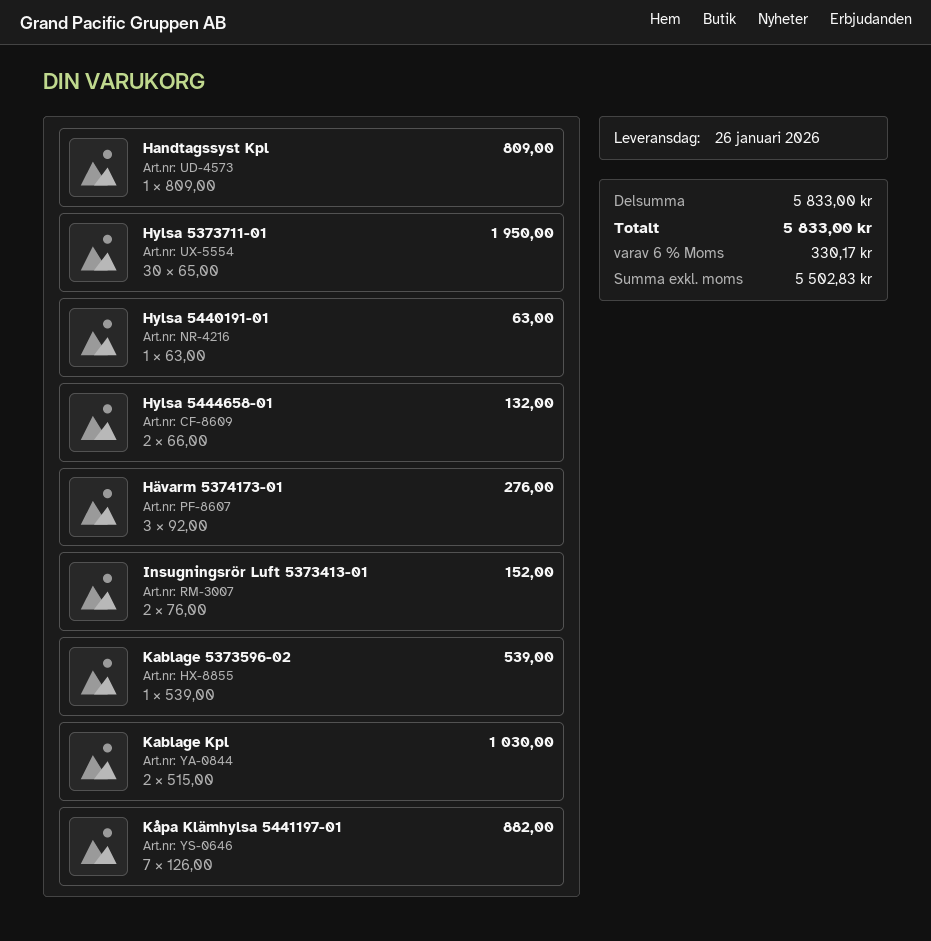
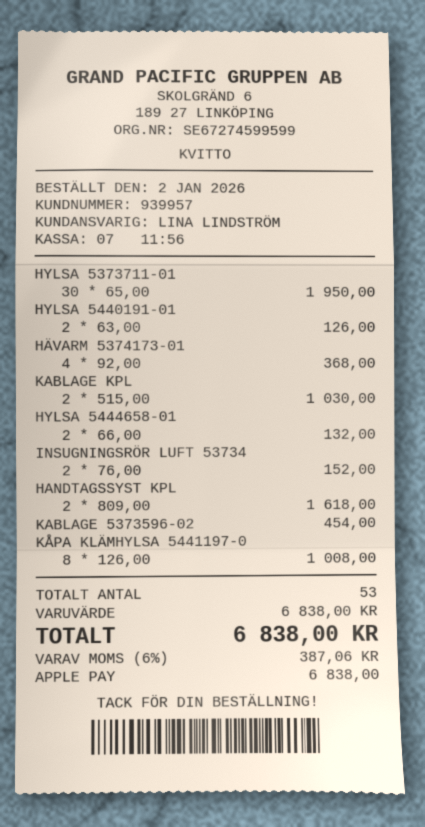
Handtagssyst Kpl: 1 x 809.00 = 809.00 -> 2 x 809.00 = 1618.00
Hylsa 5440191-01: 1 x 63.00 = 63.00 -> 2 x 63.00 = 126.00
Hävarm 5374173-01: 3 x 92.00 = 276.00 -> 4 x 92.00 = 368.00
Kablage 5373596-02: 1 x 539.00 = 539.00 -> 1 x 454.00 = 454.00
Kåpa Klämhylsa 5441197-01: 7 x 126.00 = 882.00 -> 8 x 126.00 = 1008.00
subtotal: 5833.00 -> 6838.00
tax: 6% = 330.17 -> 6% = 387.06
total: 5833.00 -> 6838.00

